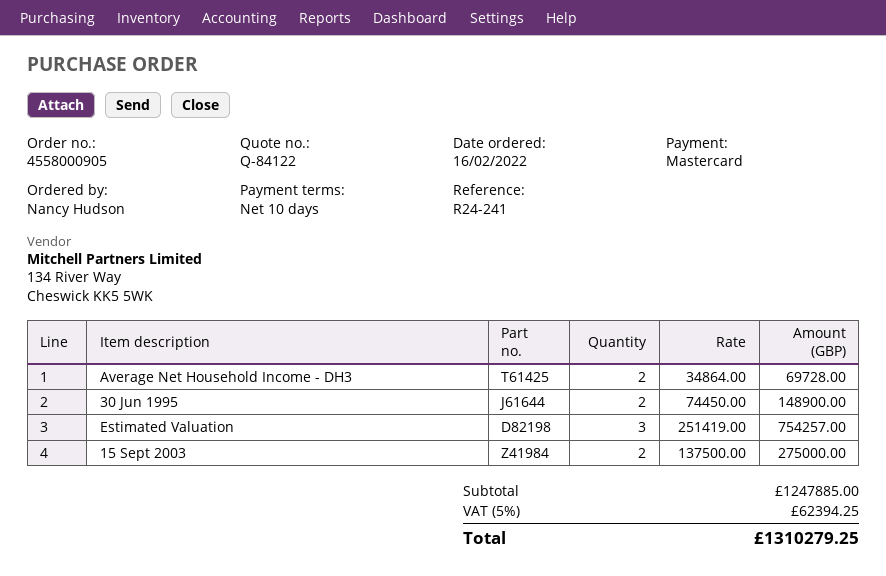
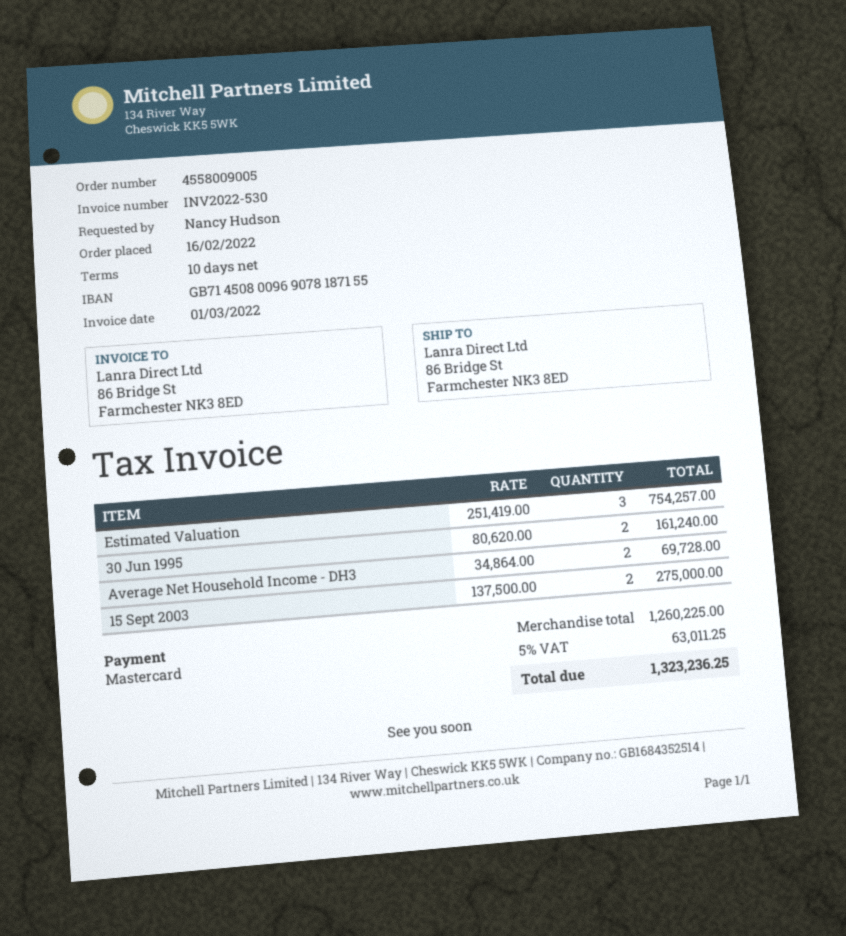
order number: 4558000905 -> 4558009005
30 Jun 1995: 2 x 74450.00 = 148900.00 -> 2 x 80620.00 = 161240.00
subtotal: 1247885.00 -> 1260225.00
tax: 5% = 62394.25 -> 5% = 63011.25
total: 1310279.25 -> 1323236.25

